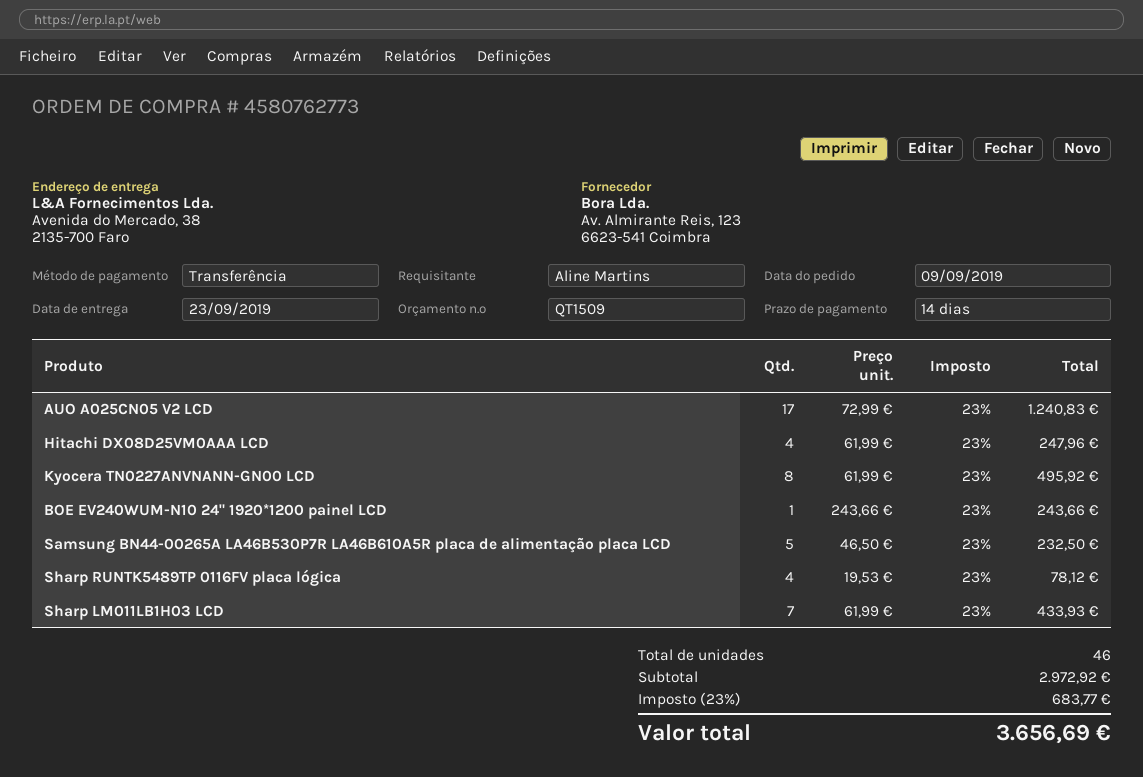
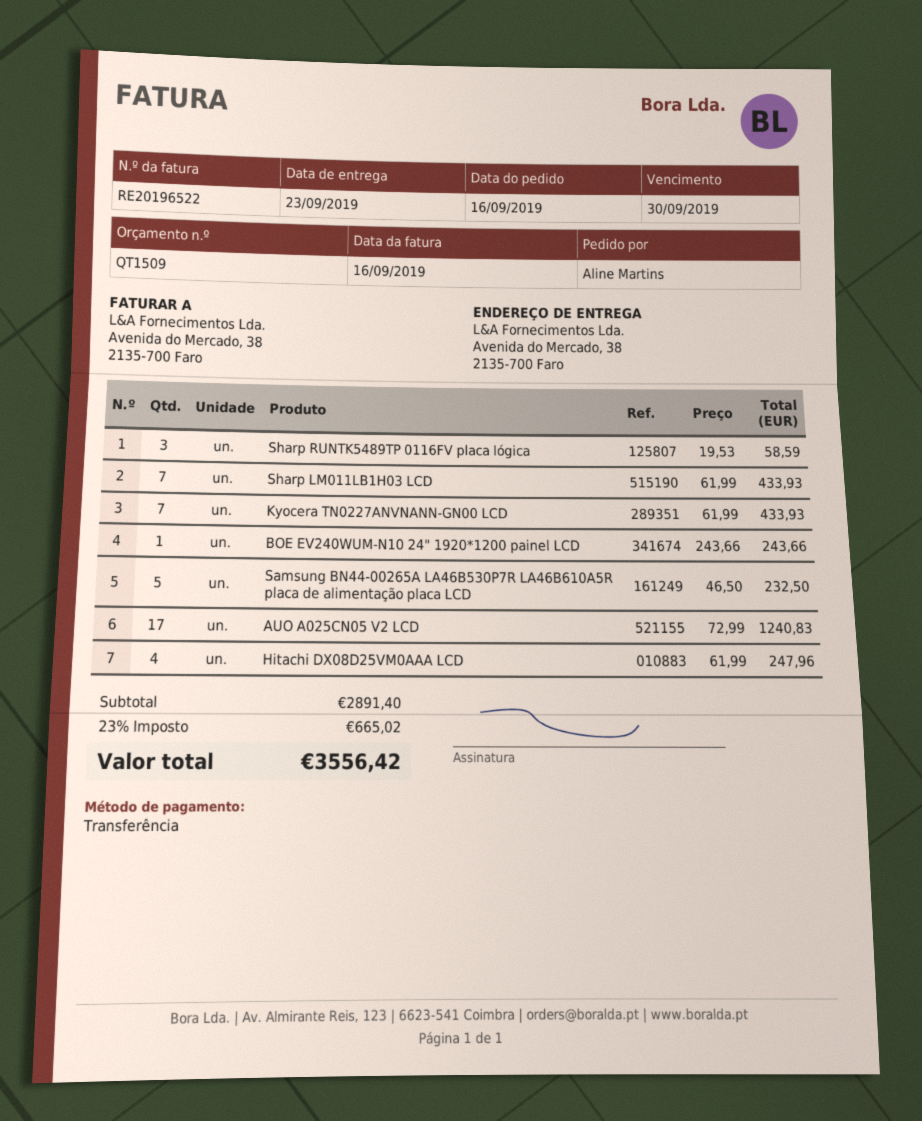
order date: 2019-09-09 -> 2019-09-16
Kyocera TN0227ANVNANN-GN00 LCD: 8 x 61.99 = 495.92 -> 7 x 61.99 = 433.93
Sharp RUNTK5489TP 0116FV placa lógica: 4 x 19.53 = 78.12 -> 3 x 19.53 = 58.59
subtotal: 2972.92 -> 2891.40
tax: 23% = 683.77 -> 23% = 665.02
total: 3656.69 -> 3556.42

